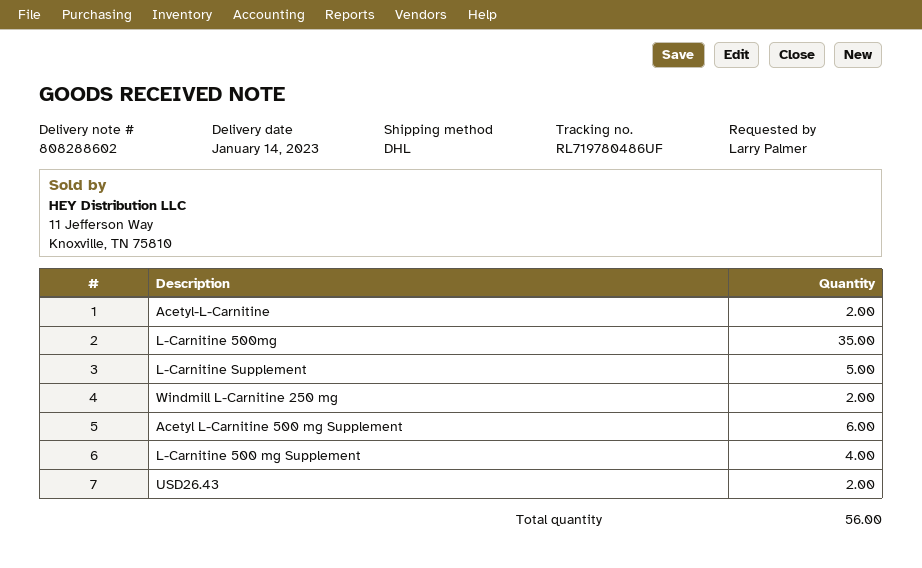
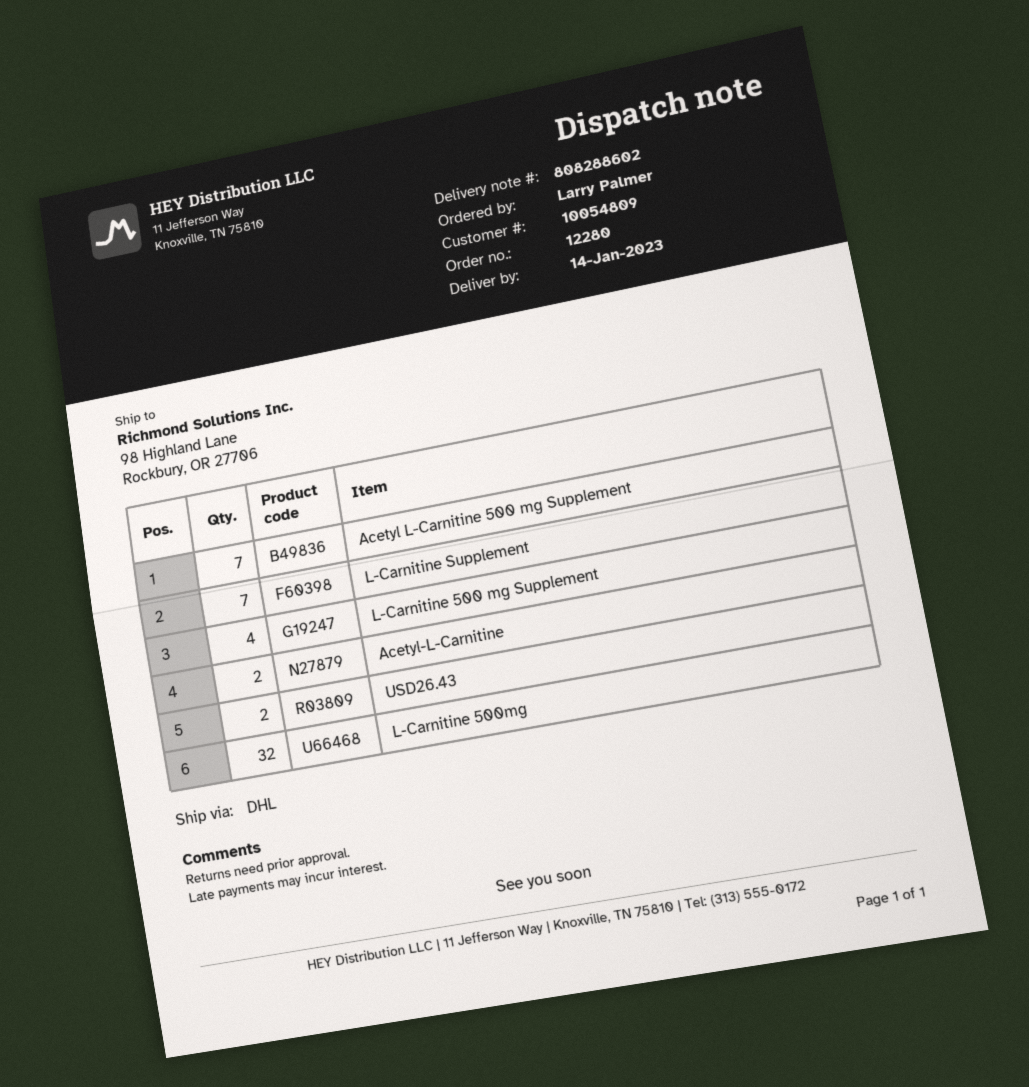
L-Carnitine 500mg: 35 -> 32
L-Carnitine Supplement: 5 -> 7
Windmill L-Carnitine 250 mg: 2 -> none
Acetyl L-Carnitine 500 mg Supplement: 6 -> 7

